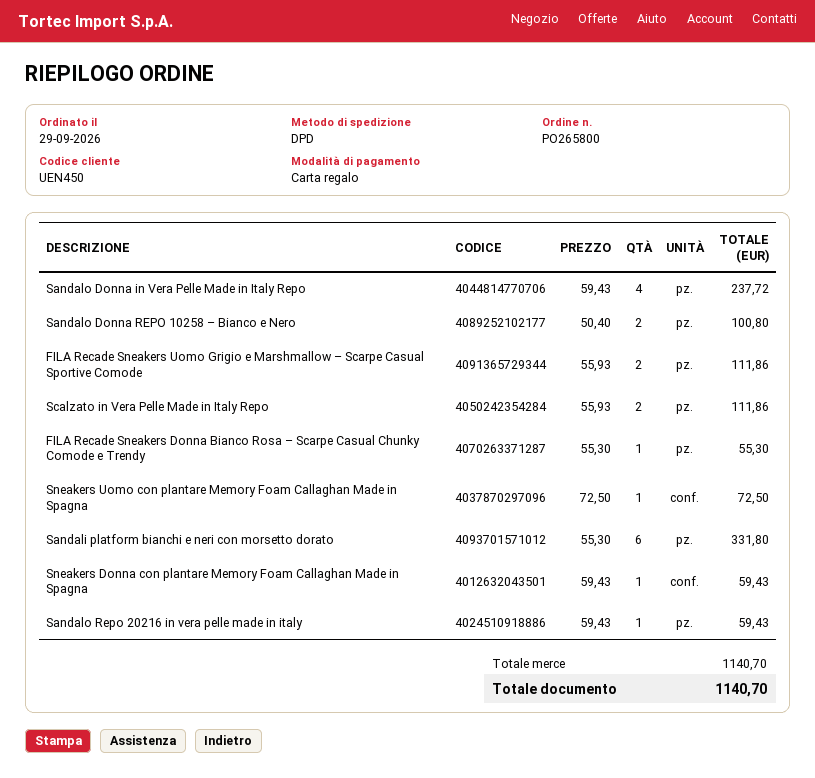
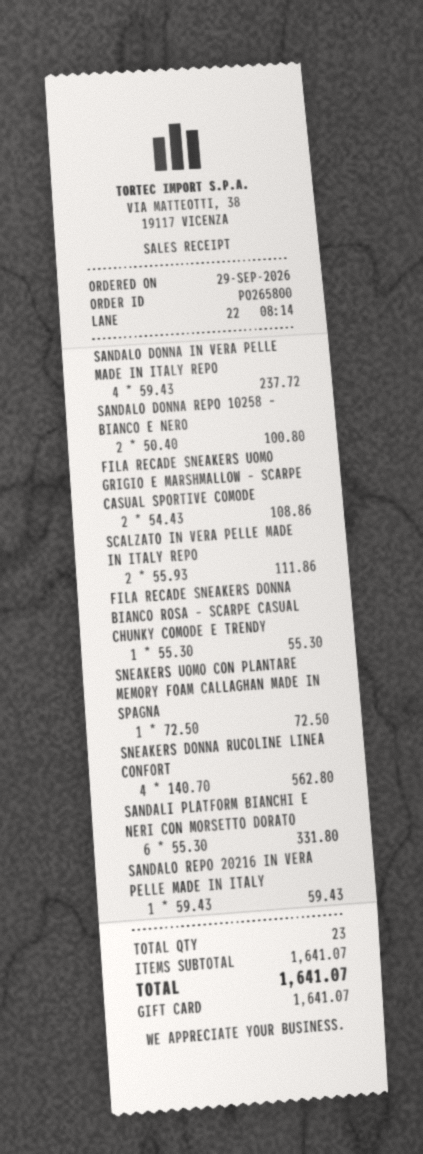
FILA Recade Sneakers Uomo Grigio e Marshmallow – Scarpe Casual Sportive Comode: 2 x 55.93 = 111.86 -> 2 x 54.43 = 108.86
Sneakers Donna con plantare Memory Foam Callaghan Made in Spagna: 1 x 59.43 = 59.43 -> none
SNEAKERS DONNA RUCOLINE LINEA CONFORT: none -> 4 x 140.70 = 562.80
subtotal: 1140.70 -> 1641.07
total: 1140.70 -> 1641.07

